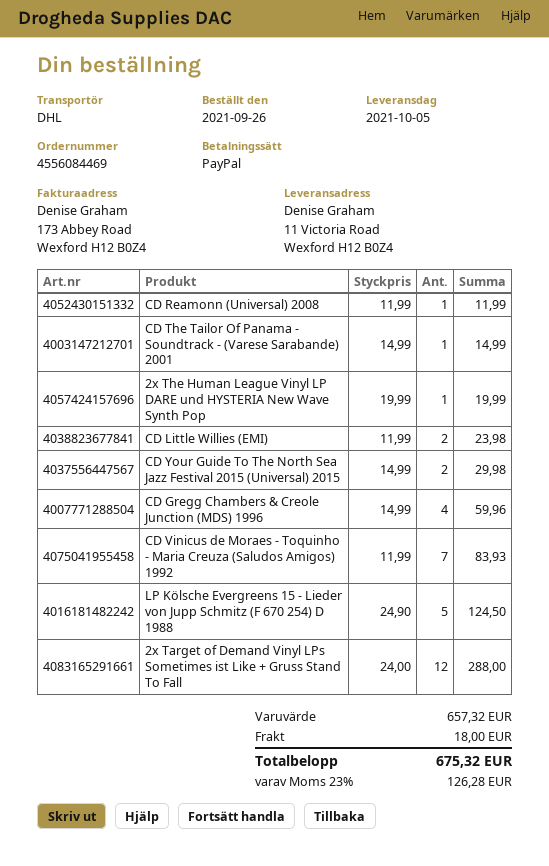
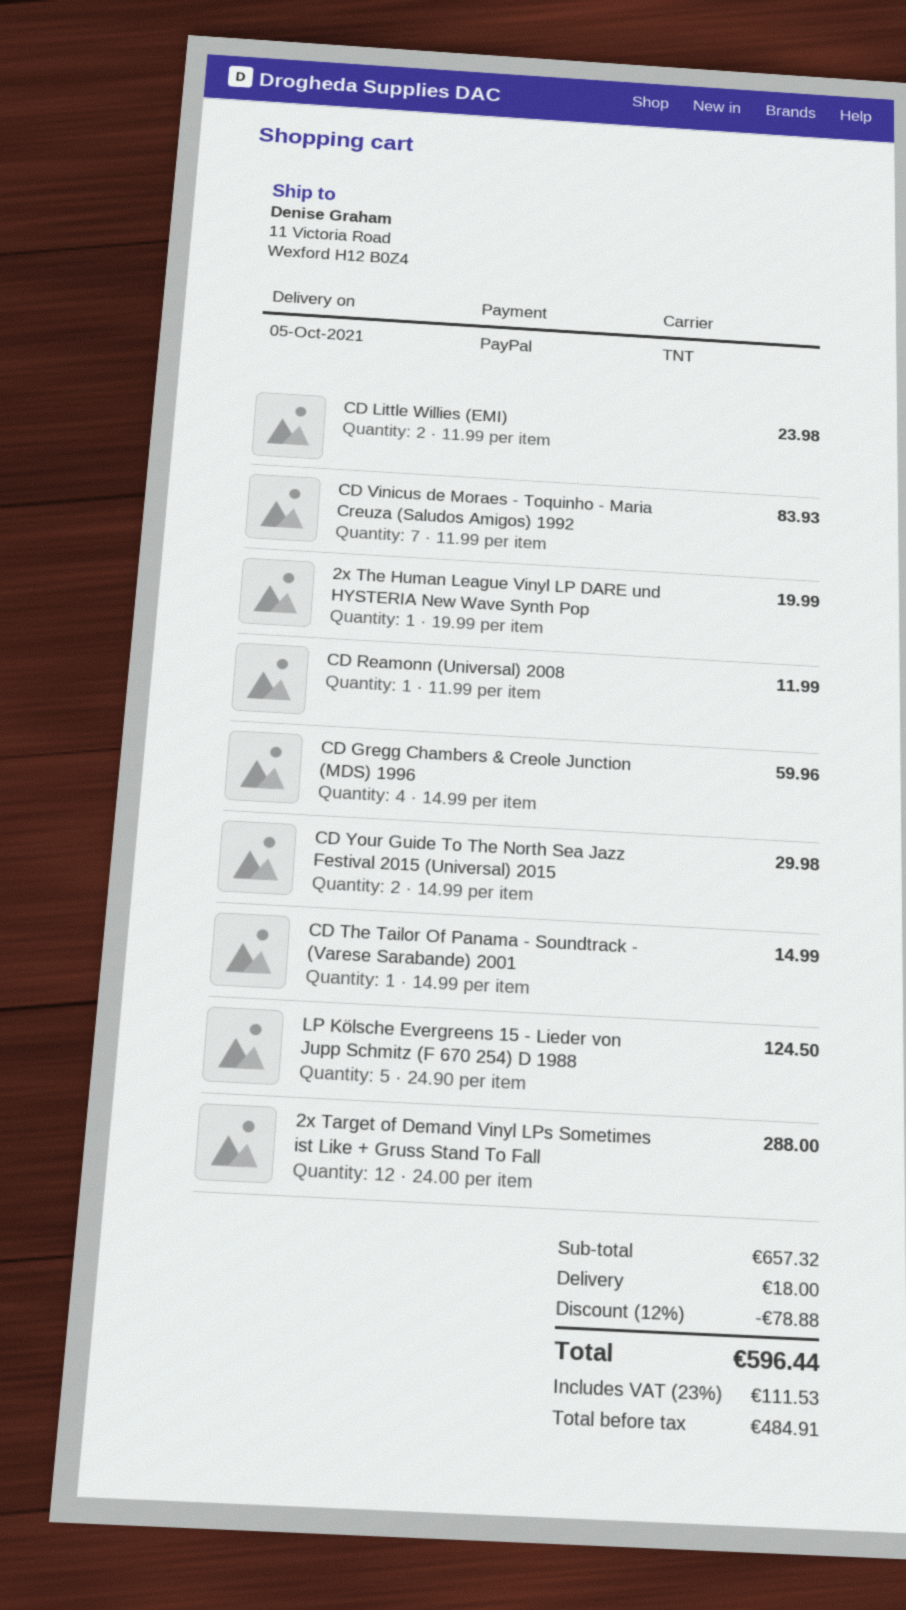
shipping method: DHL -> TNT
discount: none -> 12% = 78.88
tax: 23% = 126.28 -> 23% = 111.53
total: 675.32 -> 596.44

